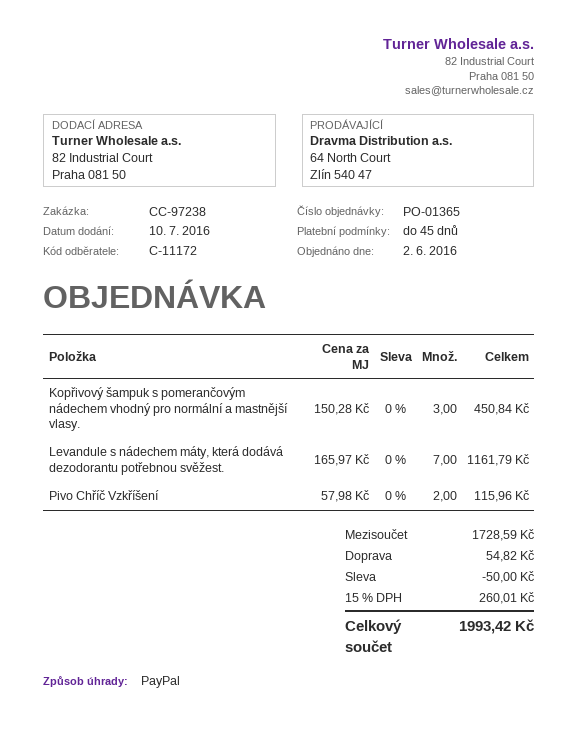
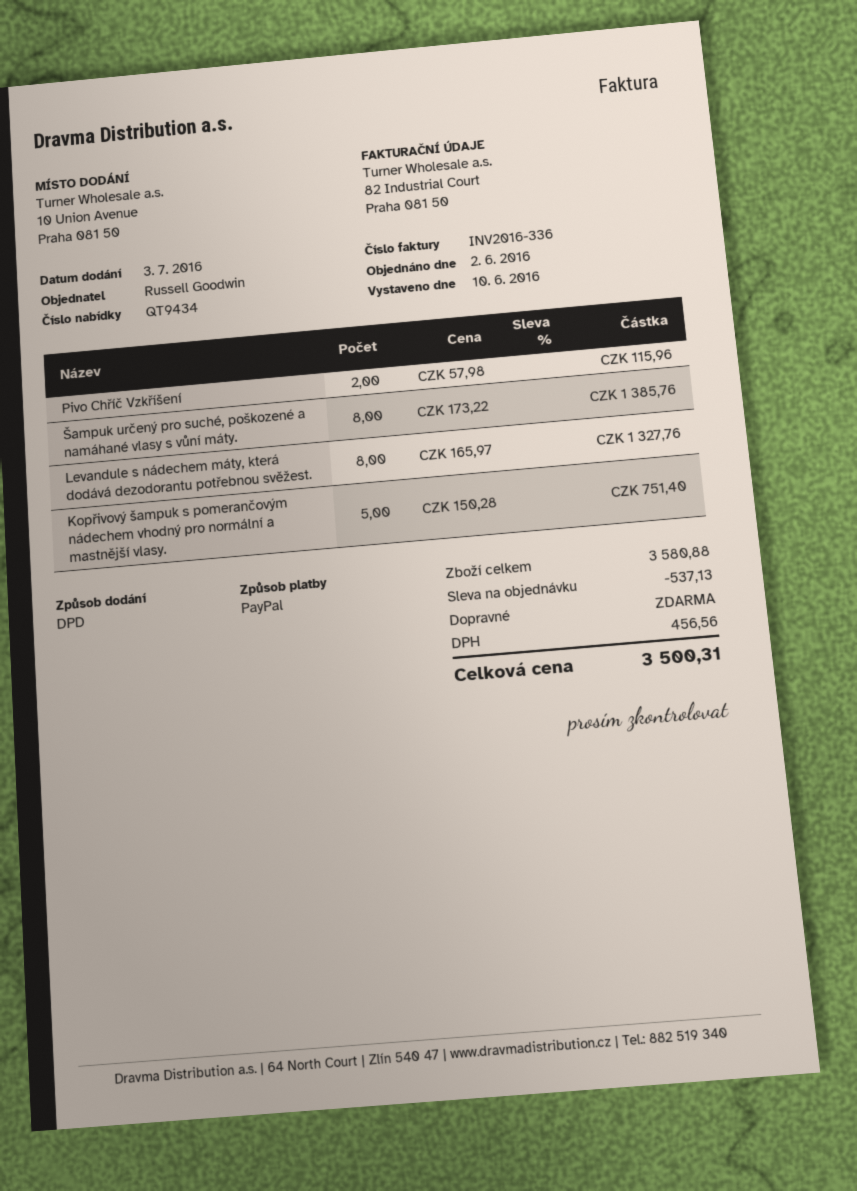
delivery date: 2016-07-10 -> 2016-07-03
ship to: 82 Industrial Court, Praha 081 50 -> 10 Union Avenue, Praha 081 50
Kopřivový šampuk s pomerančovým nádechem vhodný pro normální a mastnější vlasy.: 3 x 150.28 = 450.84 -> 5 x 150.28 = 751.40
Levandule s nádechem máty, která dodává dezodorantu potřebnou svěžest.: 7 x 165.97 = 1161.79 -> 8 x 165.97 = 1327.76
Šampuk určený pro suché, poškozené a namáhané vlasy s vůní máty.: none -> 8 x 173.22 = 1385.76
subtotal: 1728.59 -> 3580.88
discount: 50.00 -> 537.13
shipping: 54.82 -> 0.00
tax: 260.01 -> 456.56
total: 1993.42 -> 3500.31

